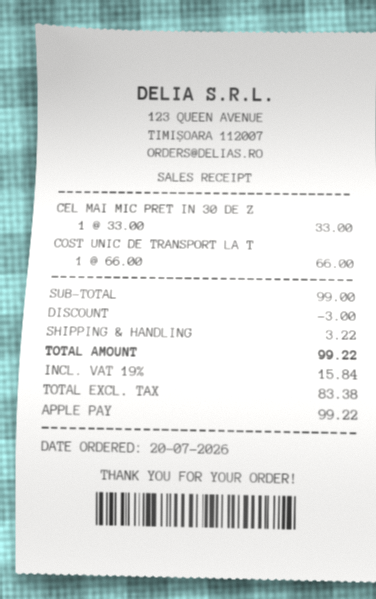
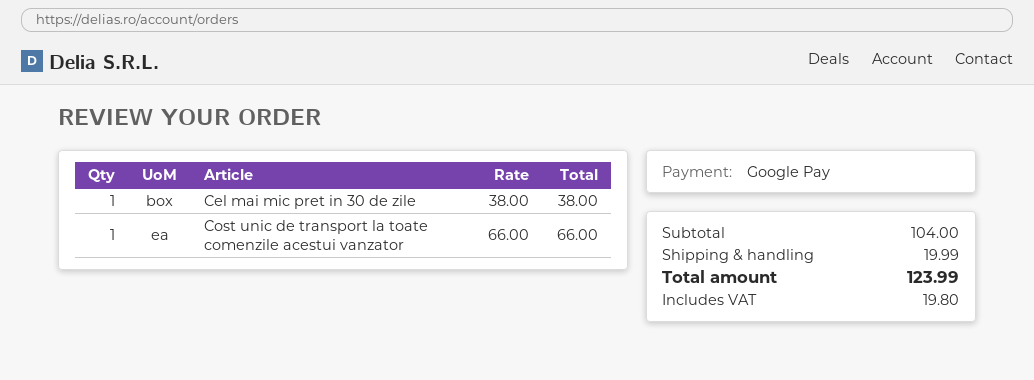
payment method: Apple Pay -> Google Pay
CEL MAI MIC PRET IN 30 DE Z: 1 x 33.00 = 33.00 -> 1 x 38.00 = 38.00
subtotal: 99.00 -> 104.00
discount: 3.00 -> none
shipping: 3.22 -> 19.99
tax: 15.84 -> 19.80
total: 99.22 -> 123.99

